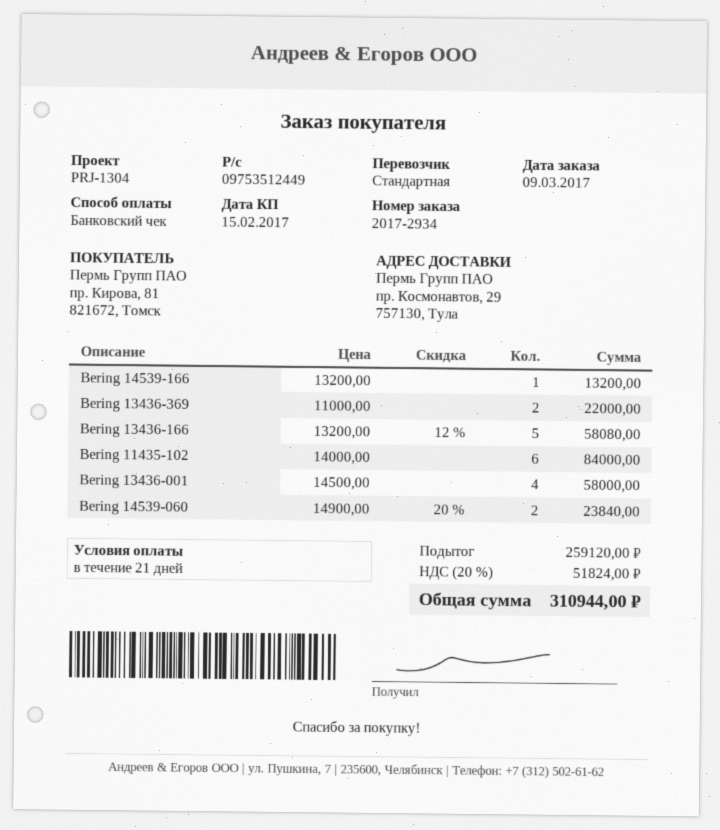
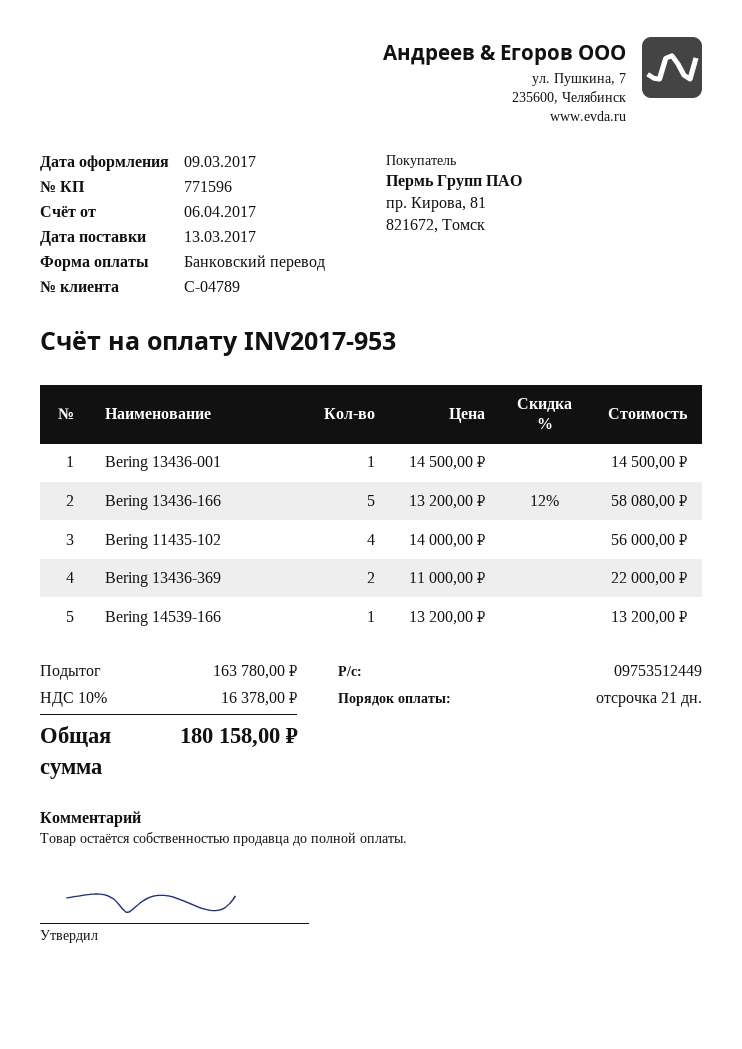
payment method: cheque -> bank transfer
Bering 11435-102: 6 x 14000.00 = 84000.00 -> 4 x 14000.00 = 56000.00
Bering 13436-001: 4 x 14500.00 = 58000.00 -> 1 x 14500.00 = 14500.00
Bering 14539-060: 2 x 14900.00 - 20% = 23840.00 -> none
subtotal: 259120.00 -> 163780.00
tax: 20% = 51824.00 -> 10% = 16378.00
total: 310944.00 -> 180158.00

